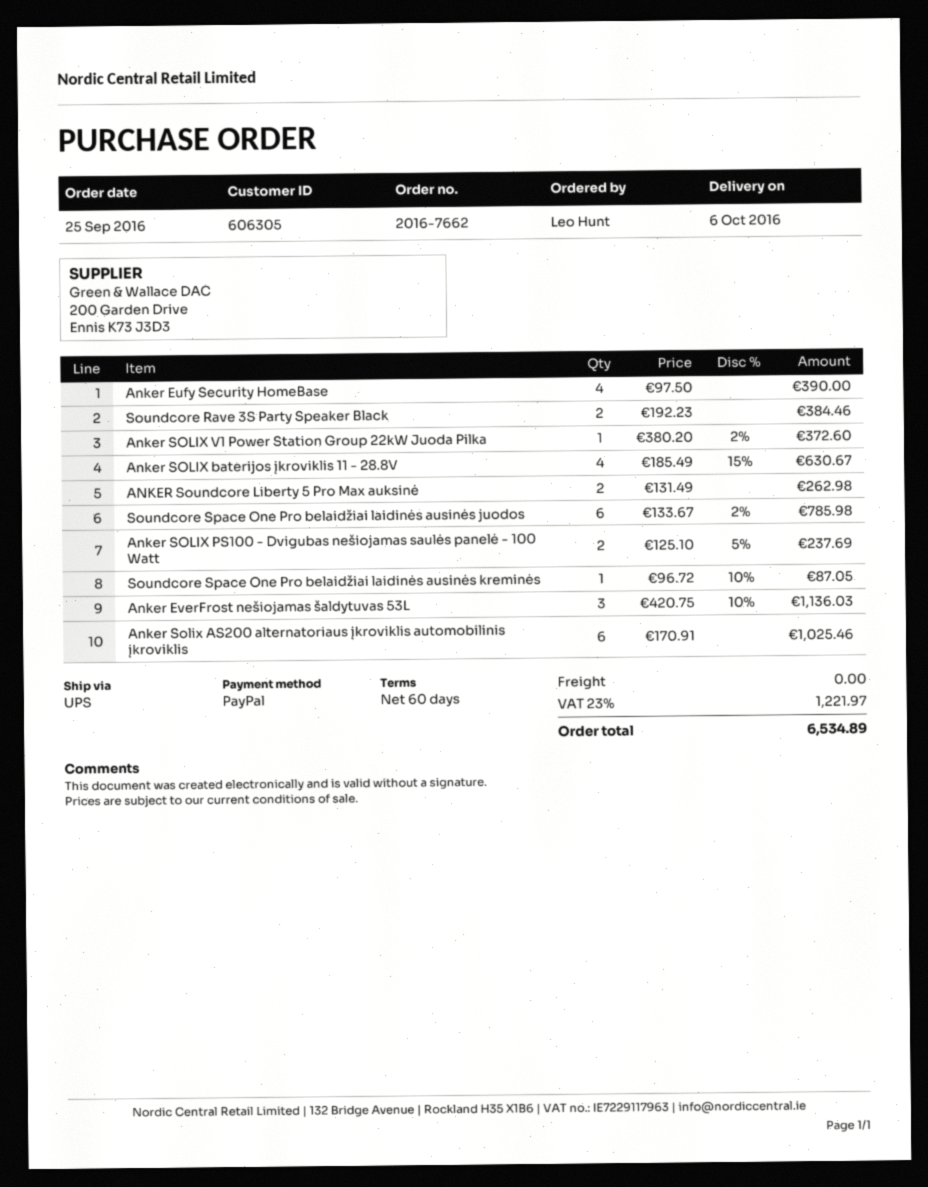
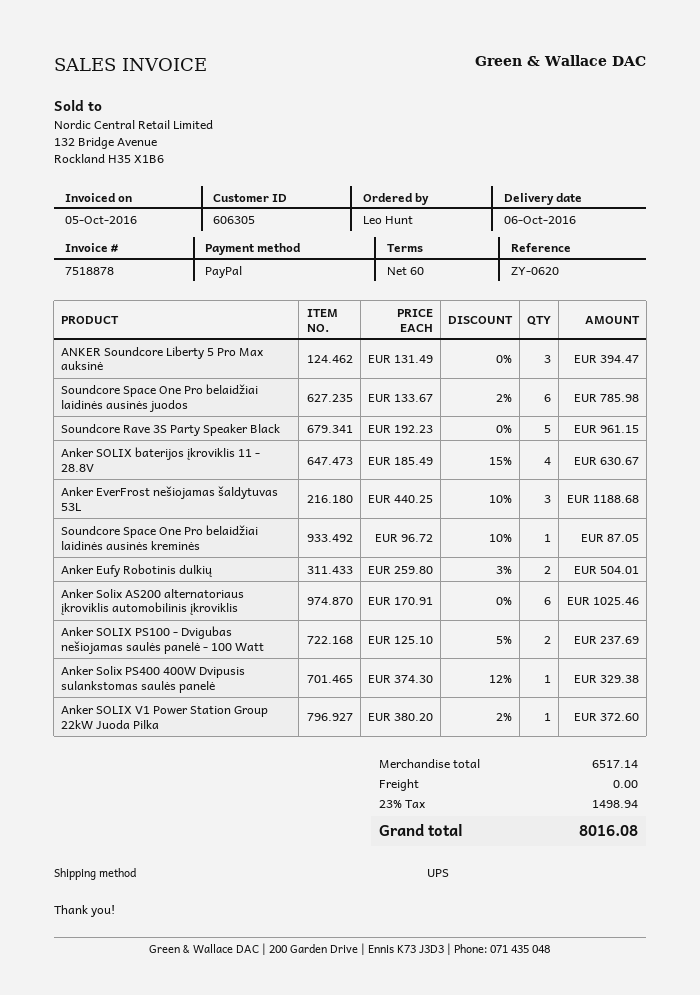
Anker Eufy Security HomeBase: 4 x 97.50 = 390.00 -> none
Soundcore Rave 3S Party Speaker Black: 2 x 192.23 = 384.46 -> 5 x 192.23 = 961.15
ANKER Soundcore Liberty 5 Pro Max auksinė: 2 x 131.49 = 262.98 -> 3 x 131.49 = 394.47
Anker EverFrost nešiojamas šaldytuvas 53L: 3 x 420.75 - 10% = 1136.03 -> 3 x 440.25 - 10% = 1188.68
Anker Eufy Robotinis dulkių: none -> 2 x 259.80 - 3% = 504.01
Anker Solix PS400 400W Dvipusis sulankstomas saulės panelė: none -> 1 x 374.30 - 12% = 329.38
tax: 23% = 1221.97 -> 23% = 1498.94
total: 6534.89 -> 8016.08

